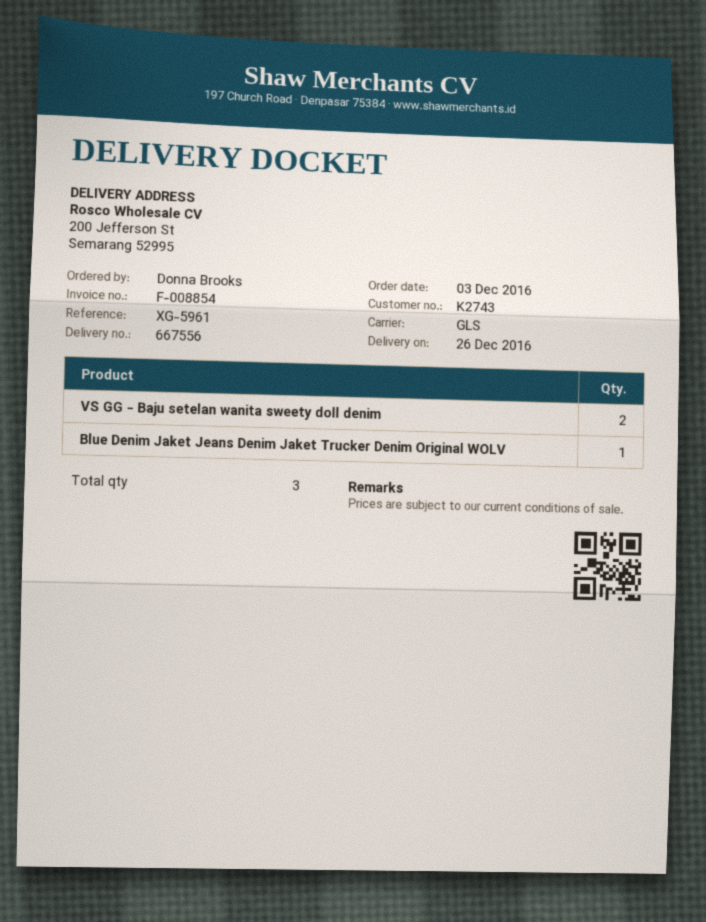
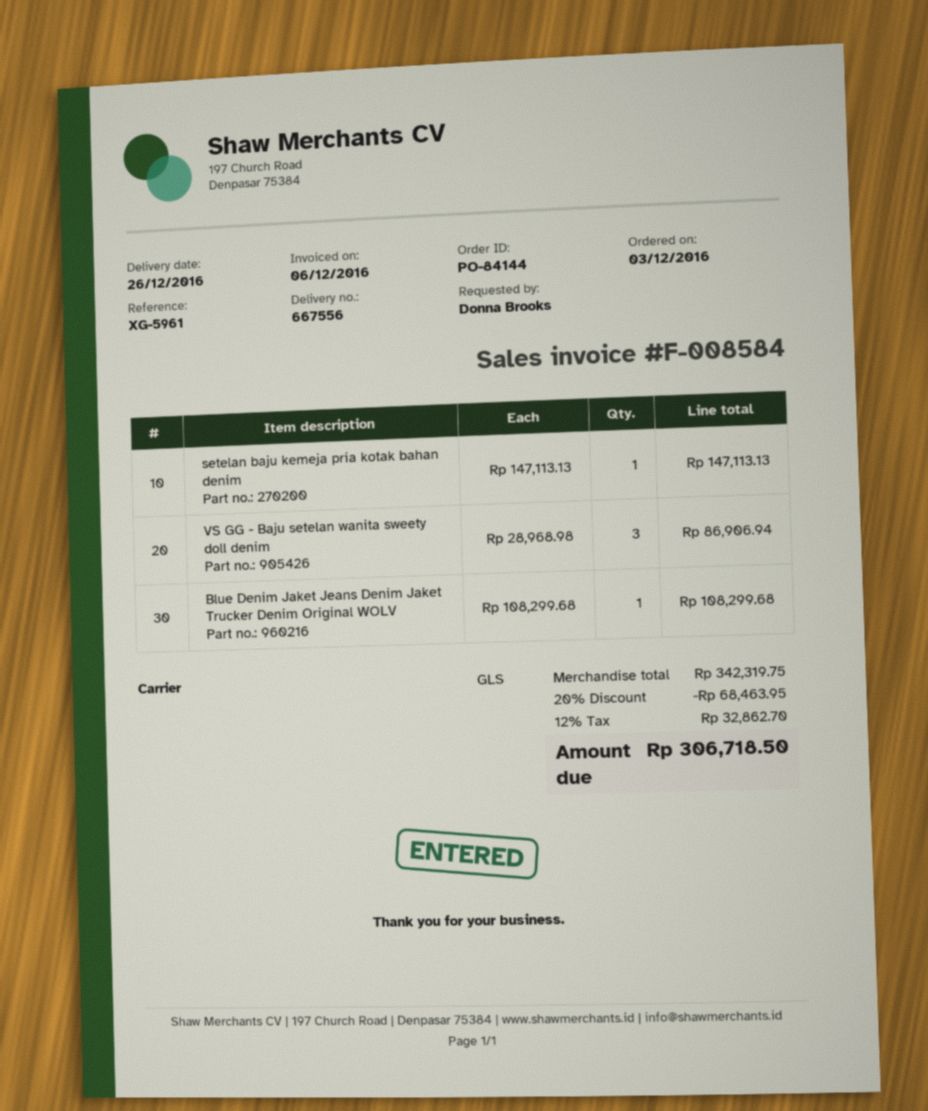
invoice number: F-008854 -> F-008584
VS GG - Baju setelan wanita sweety doll denim: 2 -> 3
setelan baju kemeja pria kotak bahan denim: none -> 1

